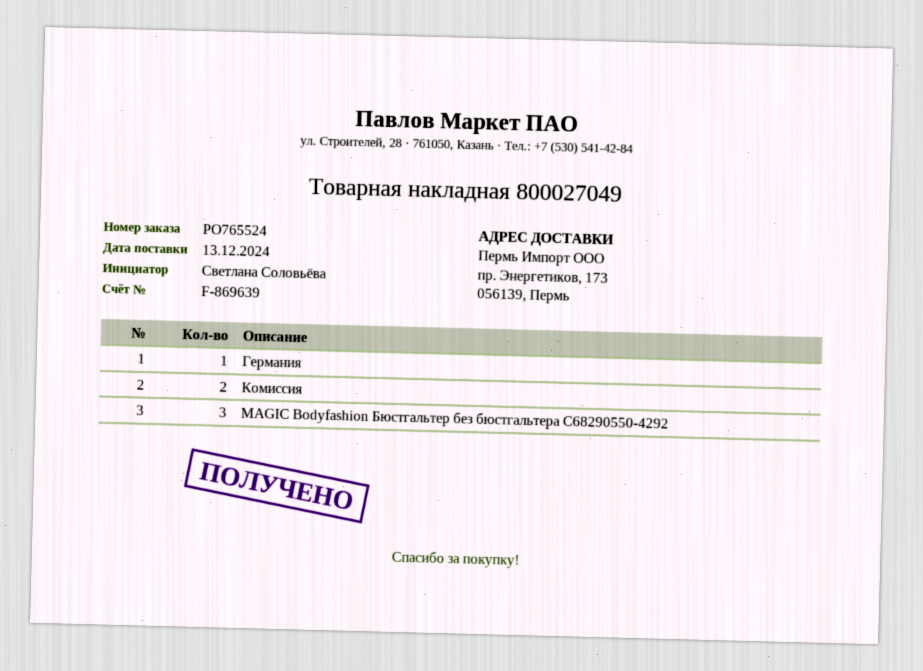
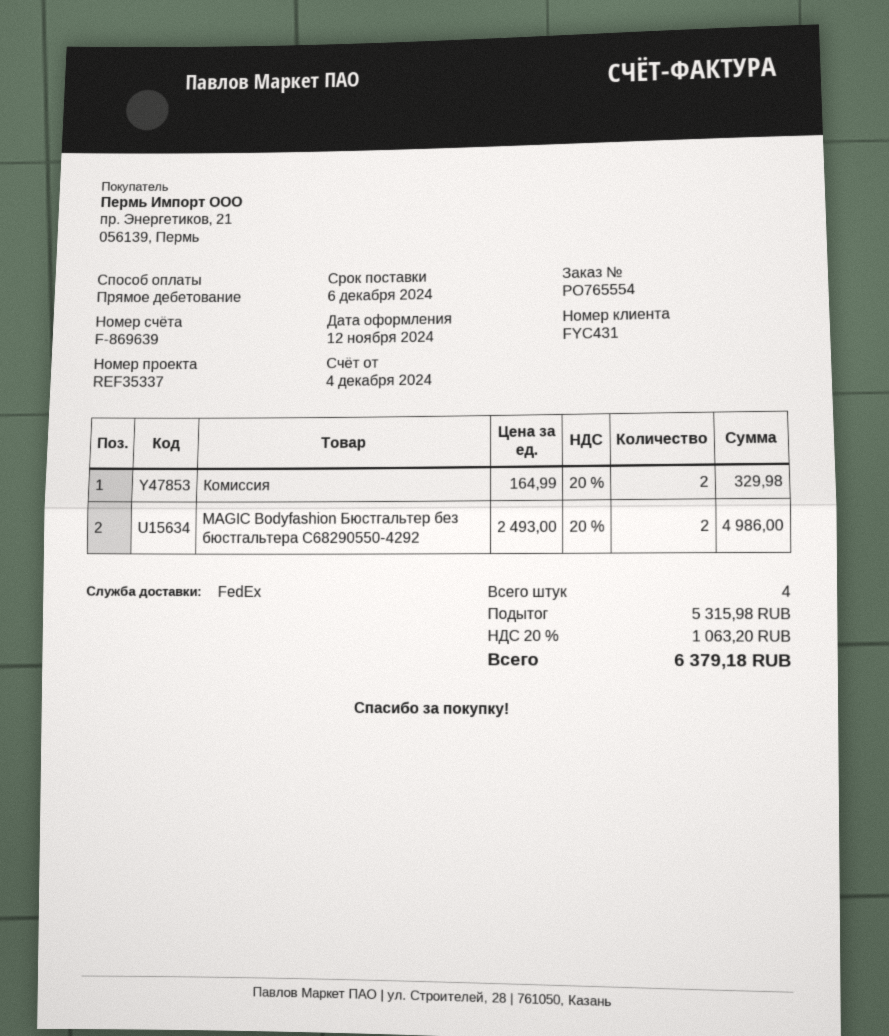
order number: PO765524 -> PO765554
delivery date: 2024-12-13 -> 2024-12-06
Германия: 1 -> none
MAGIC Bodyfashion Бюстгальтер без бюстгальтера C68290550-4292: 3 -> 2

